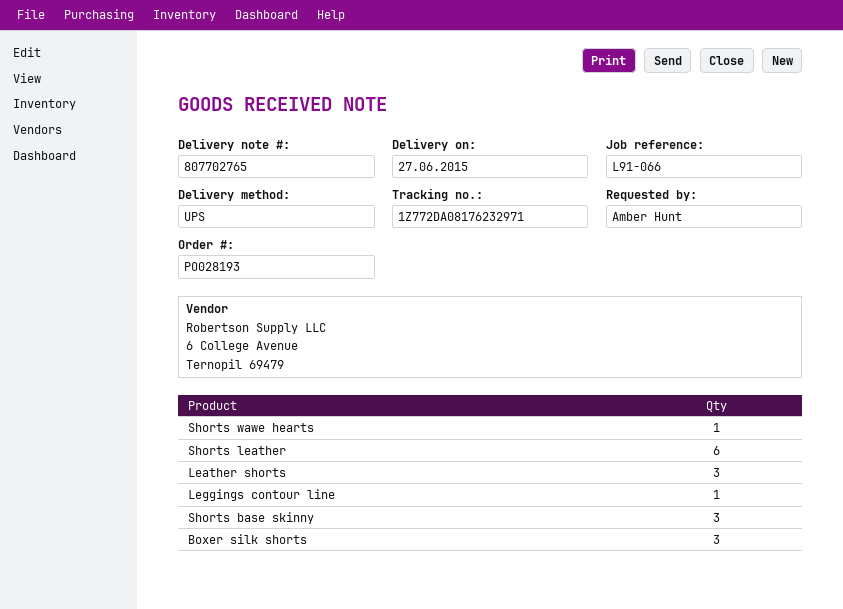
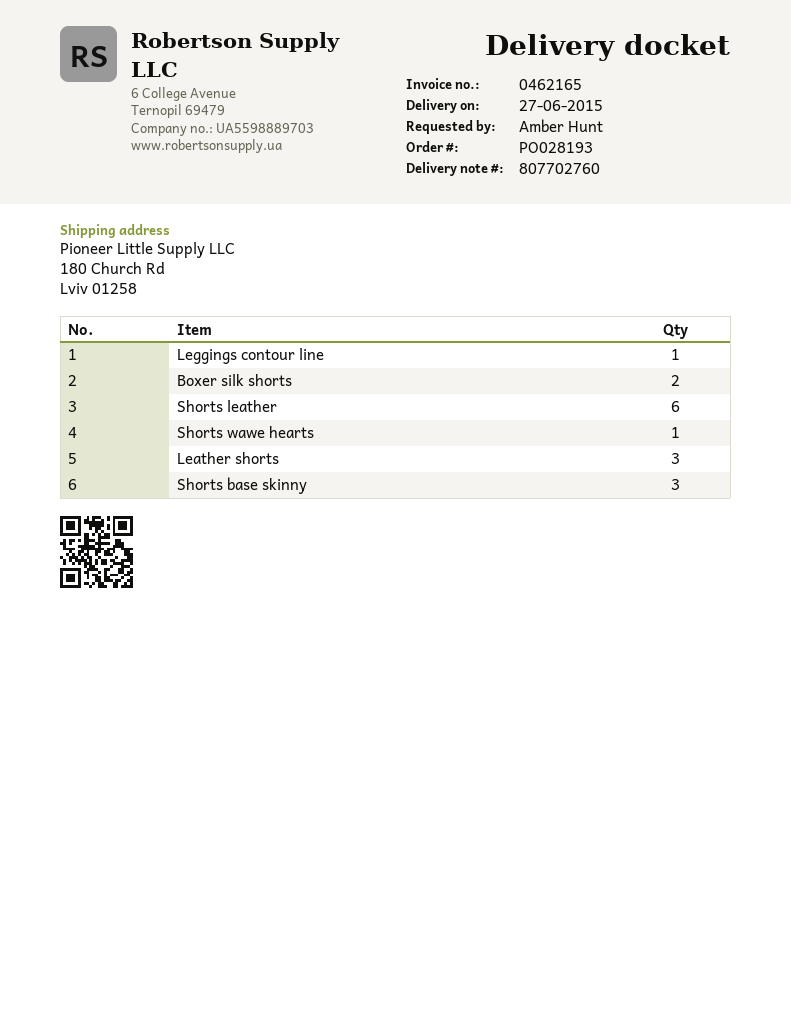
delivery note number: 807702765 -> 807702760
Boxer silk shorts: 3 -> 2

